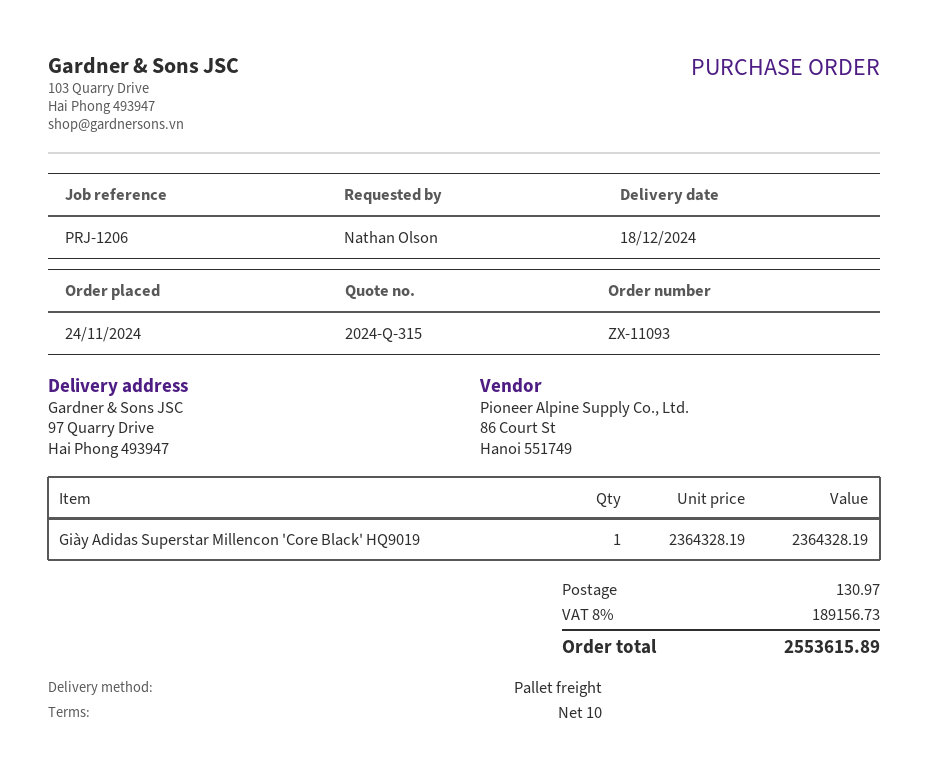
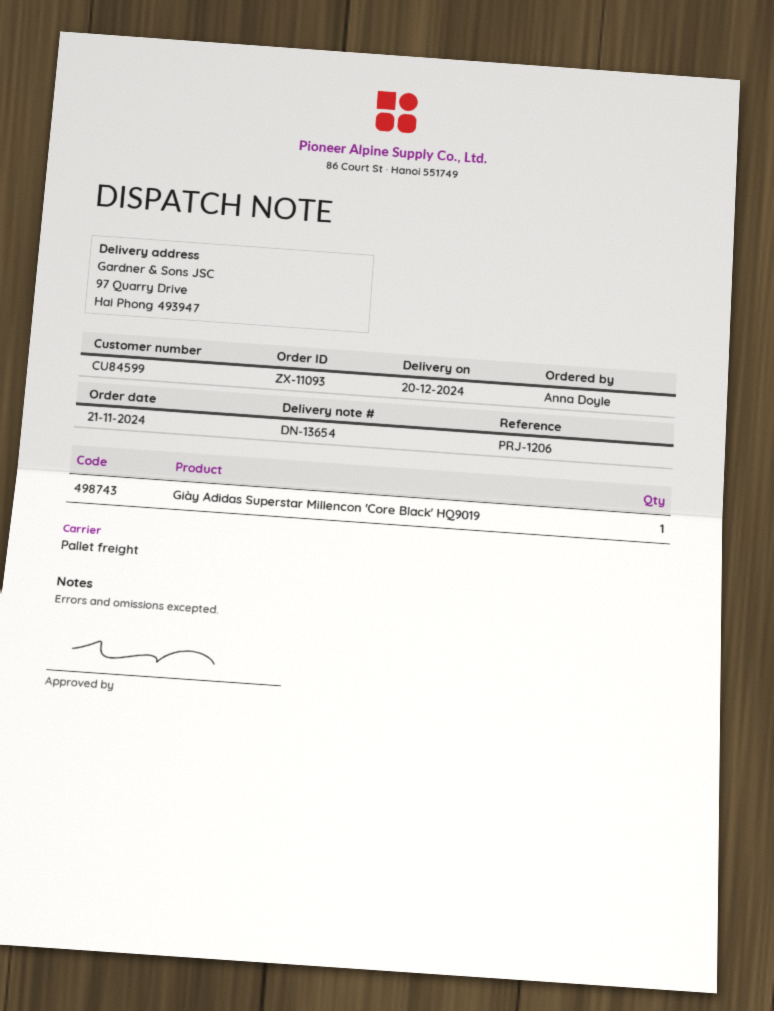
order date: 2024-11-24 -> 2024-11-21
delivery date: 2024-12-18 -> 2024-12-20
ordered by: Nathan Olson -> Anna Doyle

